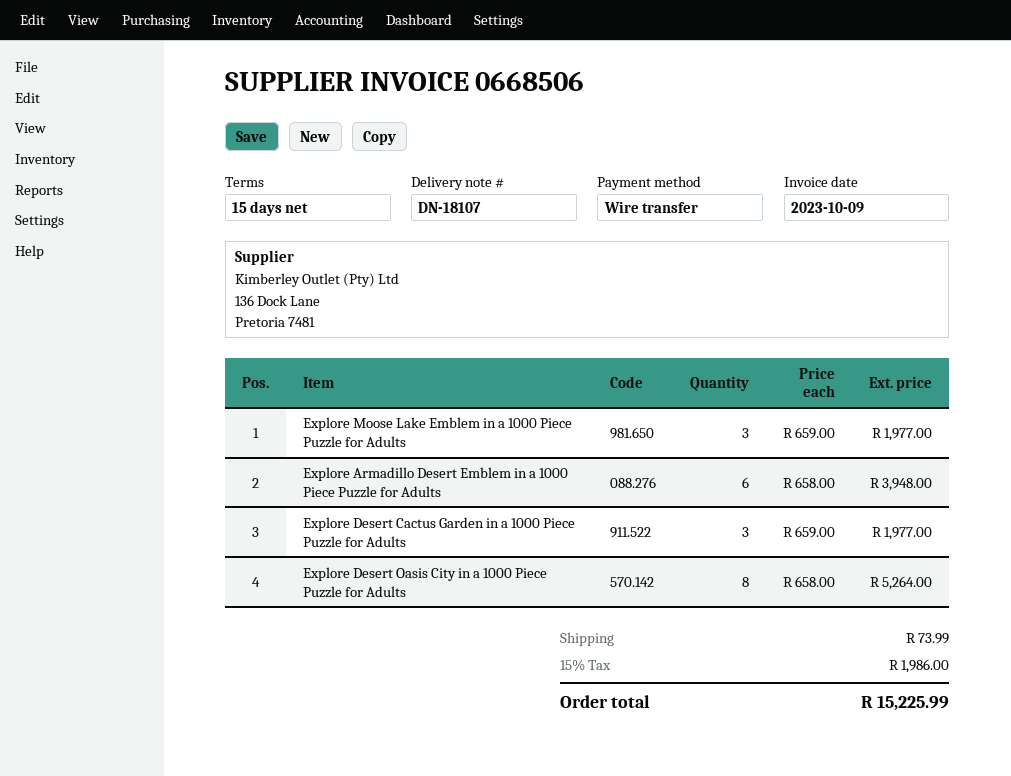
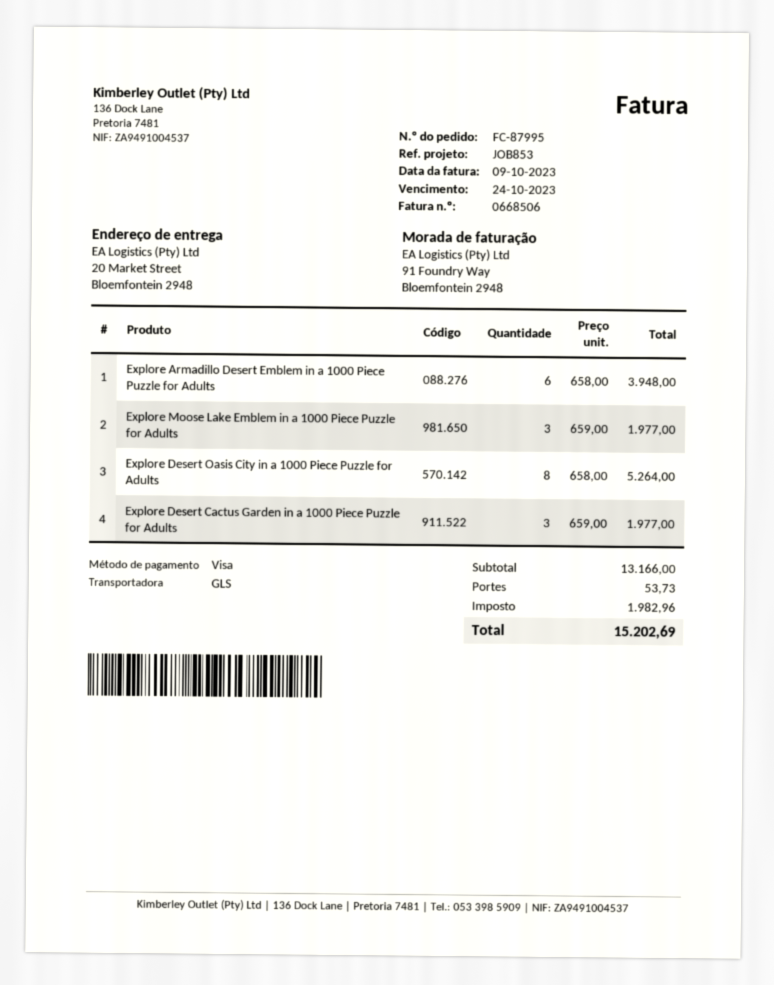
payment method: bank transfer -> Visa
shipping: 73.99 -> 53.73
tax: 1986.00 -> 1982.96
total: 15225.99 -> 15202.69

